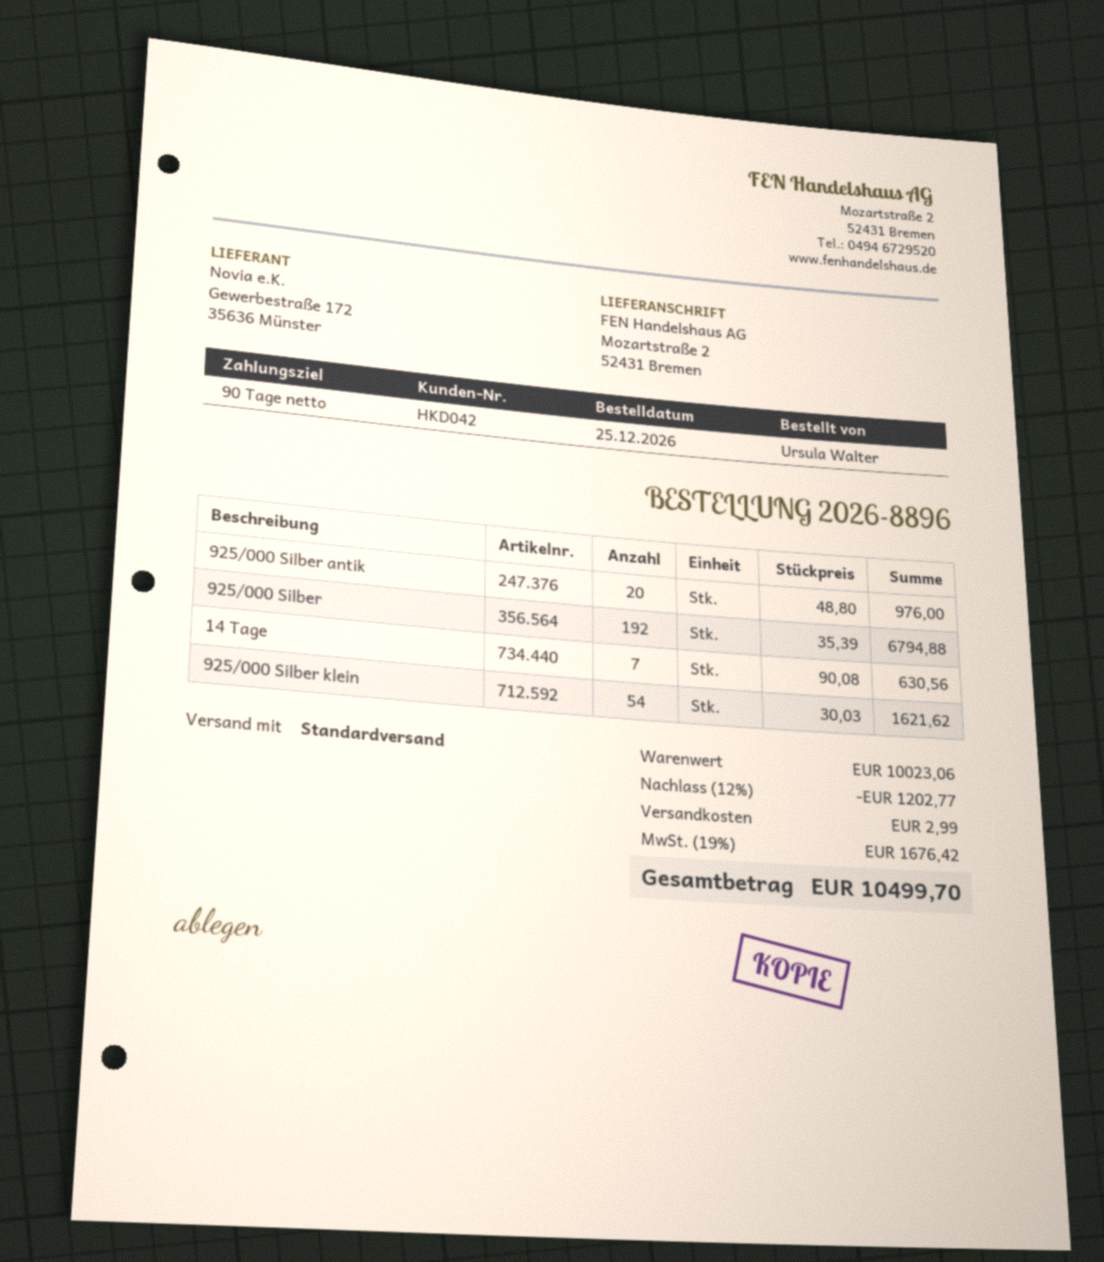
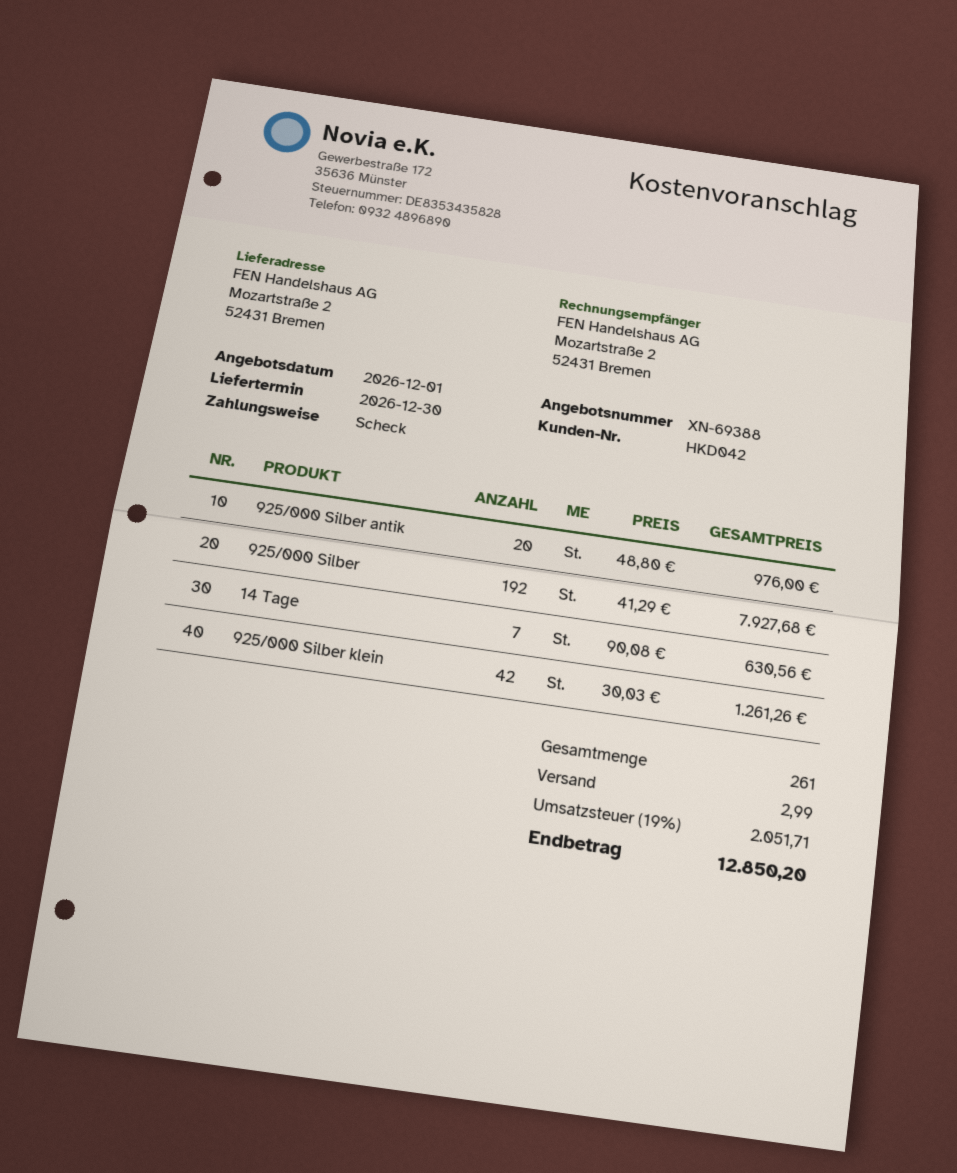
925/000 Silber: 192 x 35.39 = 6794.88 -> 192 x 41.29 = 7927.68
925/000 Silber klein: 54 x 30.03 = 1621.62 -> 42 x 30.03 = 1261.26
discount: 12% = 1202.77 -> none
tax: 19% = 1676.42 -> 19% = 2051.71
total: 10499.70 -> 12850.20

